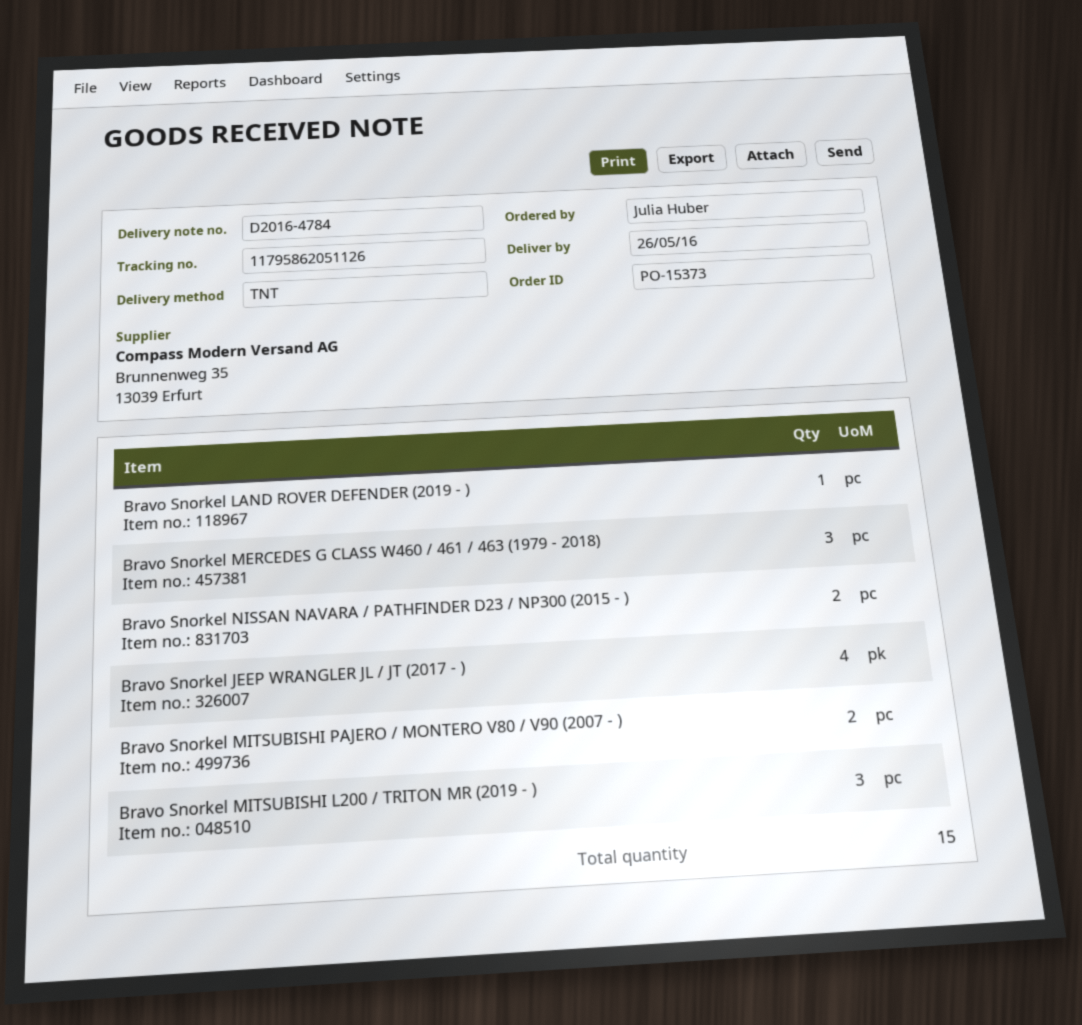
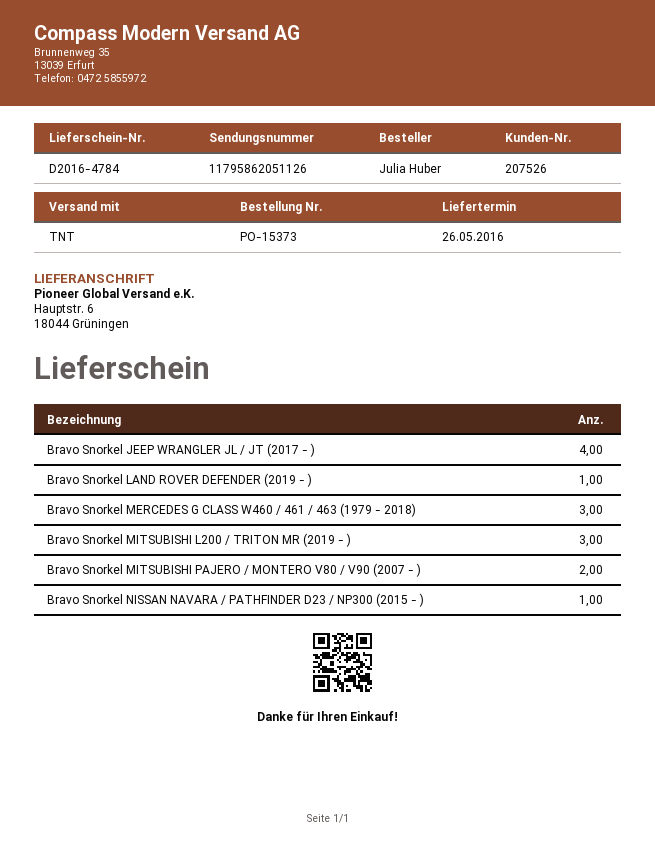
Bravo Snorkel NISSAN NAVARA / PATHFINDER D23 / NP300 (2015 - ): 2 -> 1

